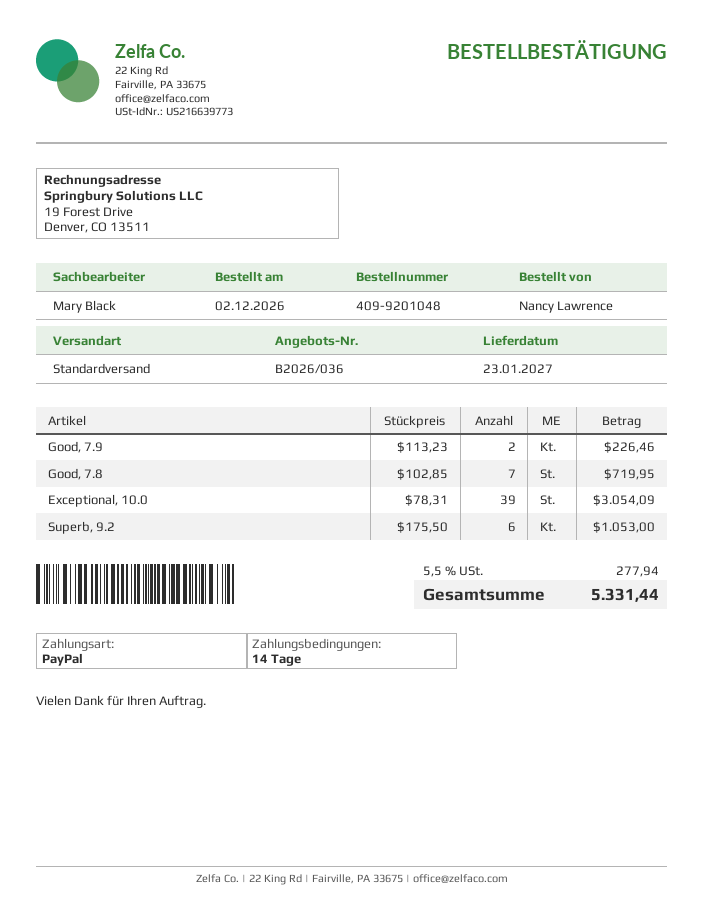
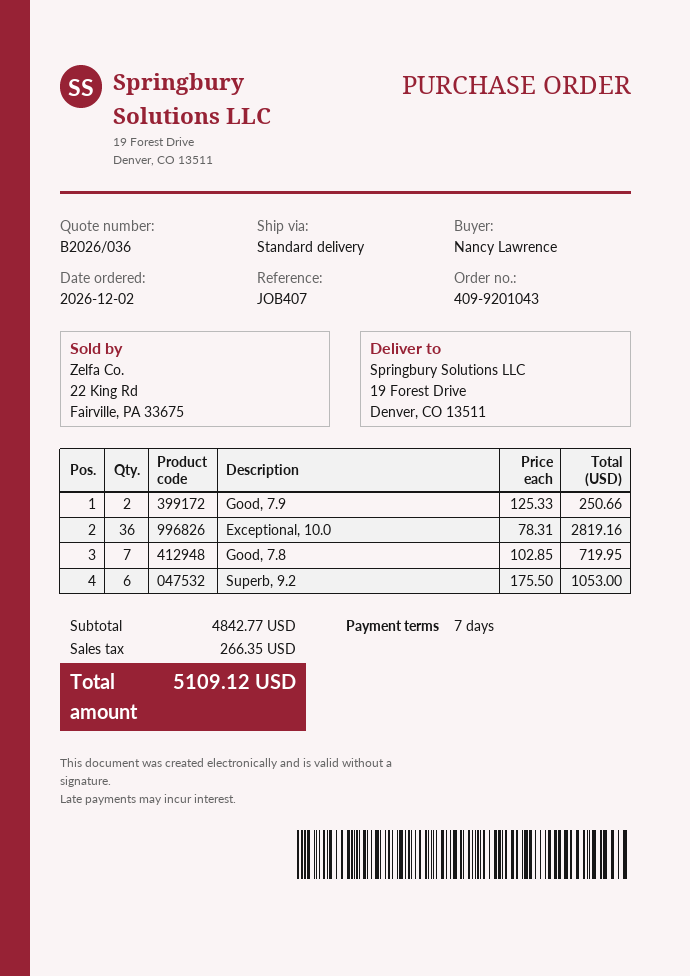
order number: 409-9201048 -> 409-9201043
payment terms: 14 days -> 7 days
Good, 7.9: 2 x 113.23 = 226.46 -> 2 x 125.33 = 250.66
Exceptional, 10.0: 39 x 78.31 = 3054.09 -> 36 x 78.31 = 2819.16
tax: 277.94 -> 266.35
total: 5331.44 -> 5109.12

